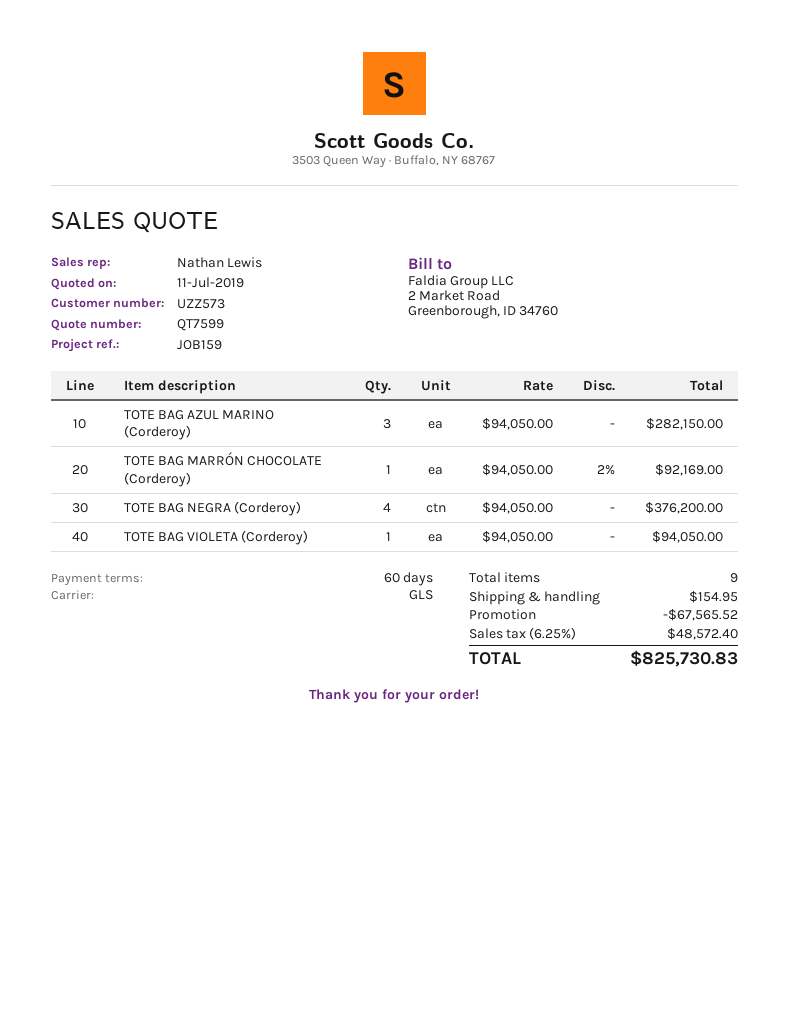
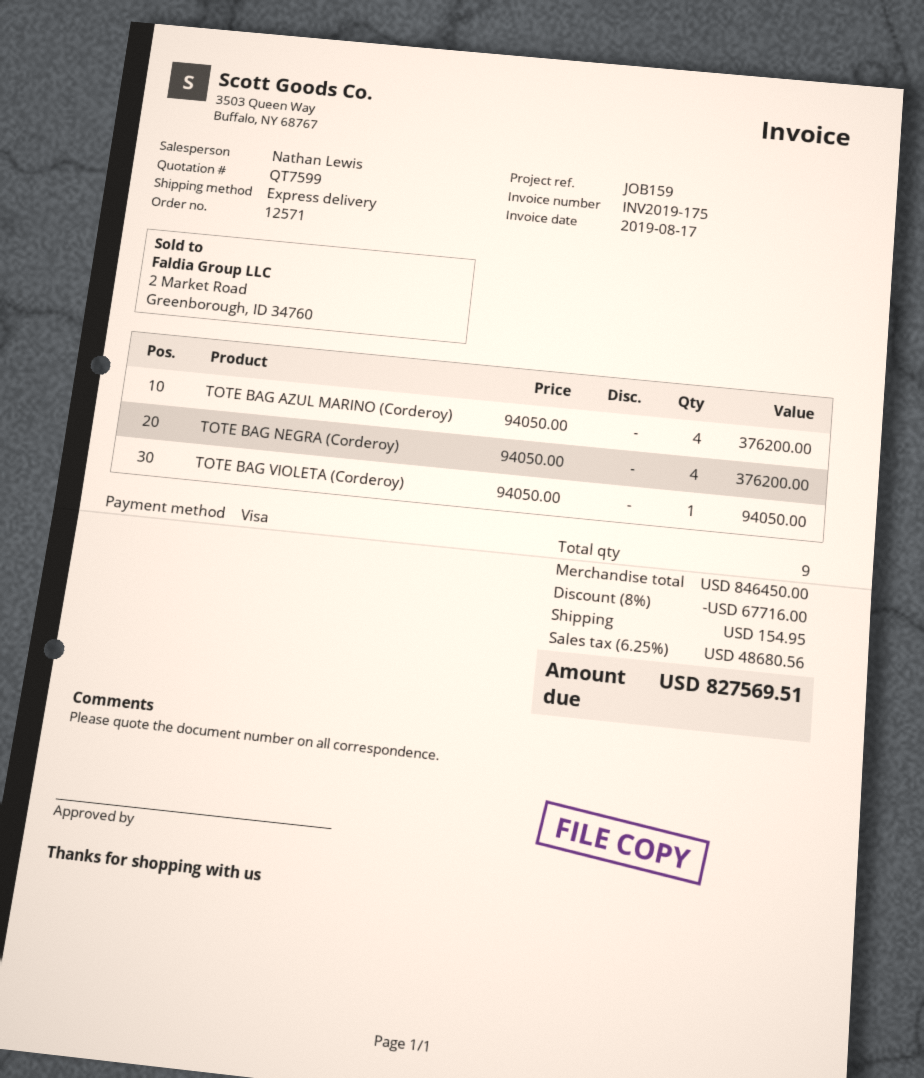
shipping method: GLS -> express
TOTE BAG AZUL MARINO (Corderoy): 3 x 94050.00 = 282150.00 -> 4 x 94050.00 = 376200.00
TOTE BAG MARRÓN CHOCOLATE (Corderoy): 1 x 94050.00 - 2% = 92169.00 -> none
discount: 67565.52 -> 67716.00
tax: 6.25% = 48572.40 -> 6.25% = 48680.56
total: 825730.83 -> 827569.51

